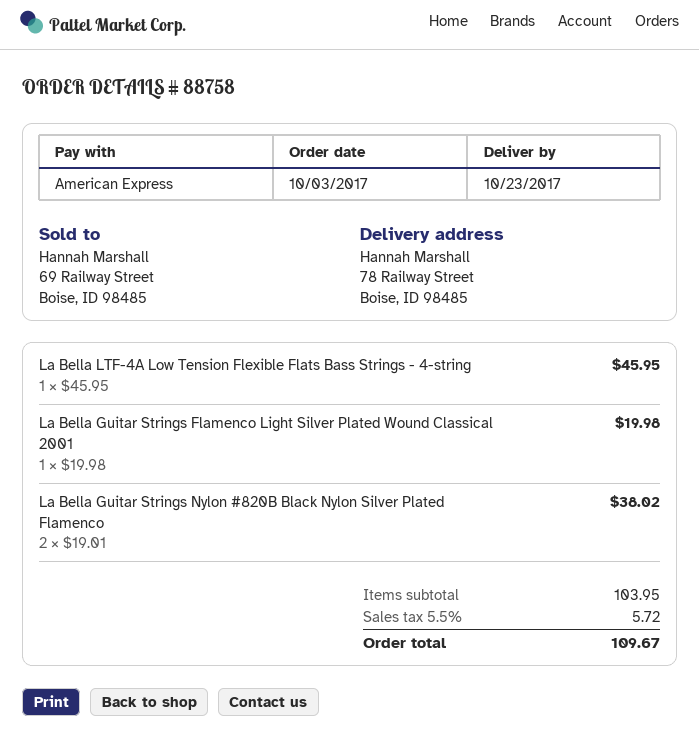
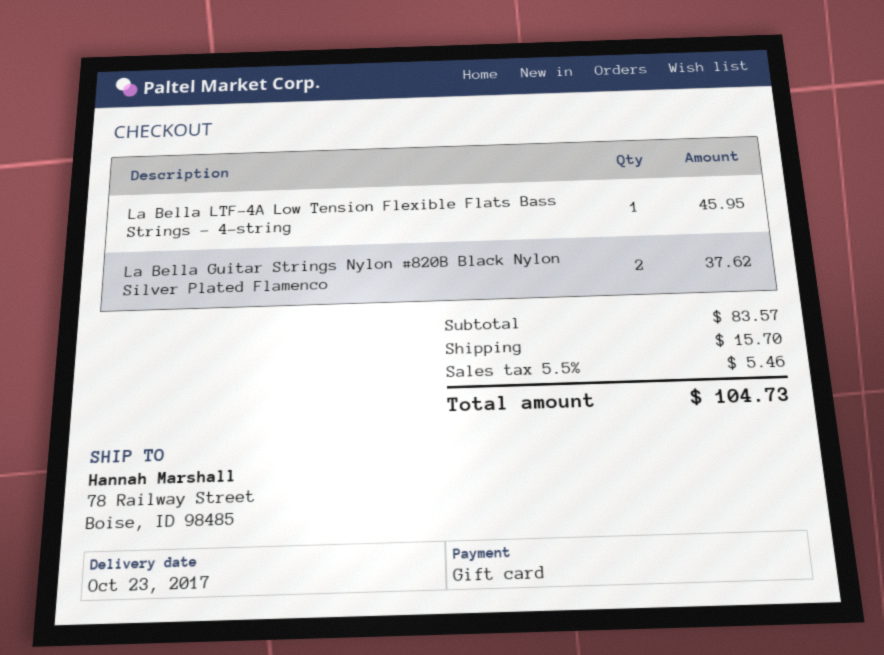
payment method: American Express -> gift card
La Bella Guitar Strings Flamenco Light Silver Plated Wound Classical 2001: 1 for 19.98 -> none
La Bella Guitar Strings Nylon #820B Black Nylon Silver Plated Flamenco: 2 for 38.02 -> 2 for 37.62
subtotal: 103.95 -> 83.57
shipping: none -> 15.70
tax: 5.5% = 5.72 -> 5.5% = 5.46
total: 109.67 -> 104.73

